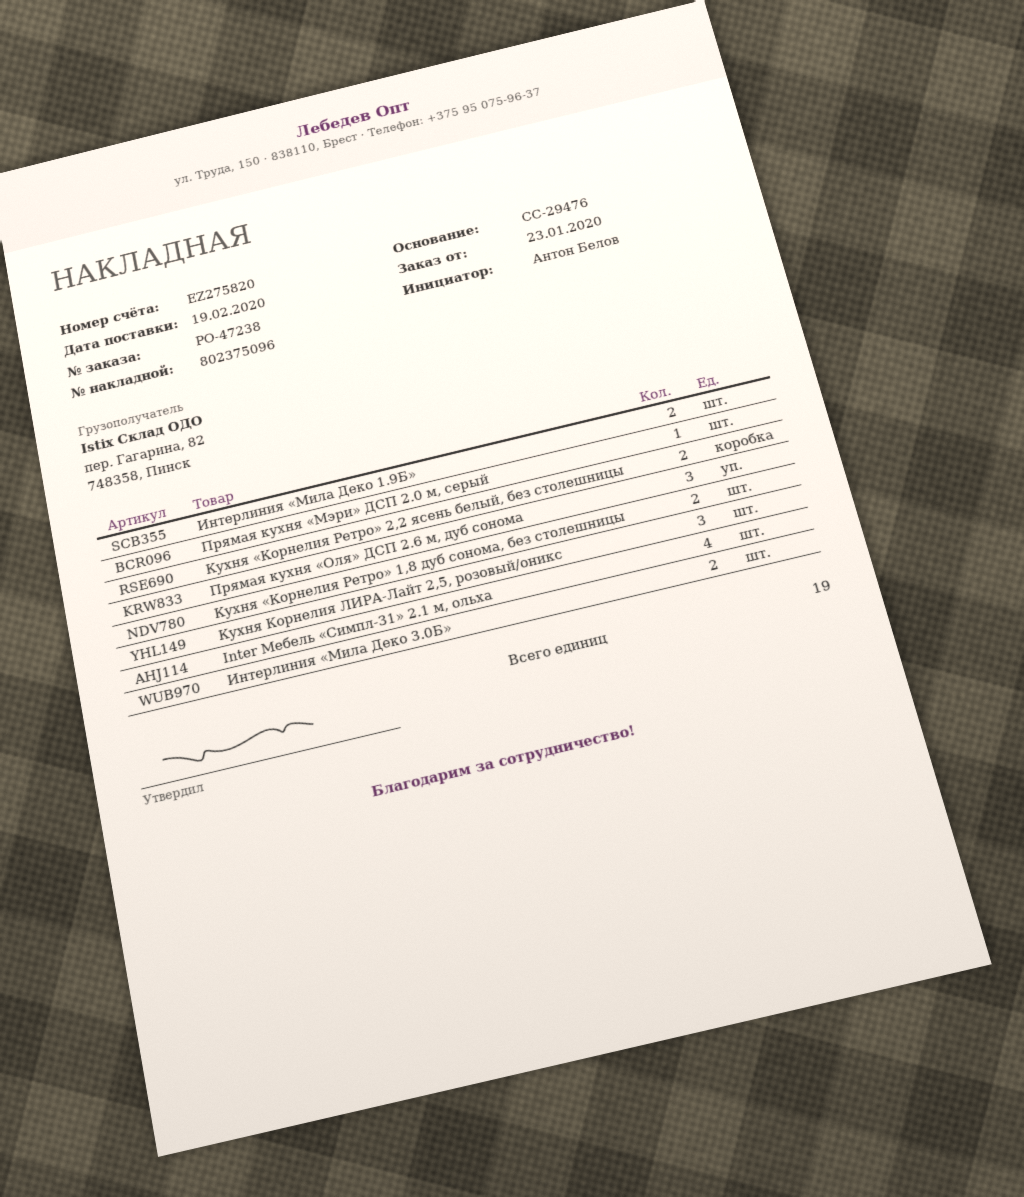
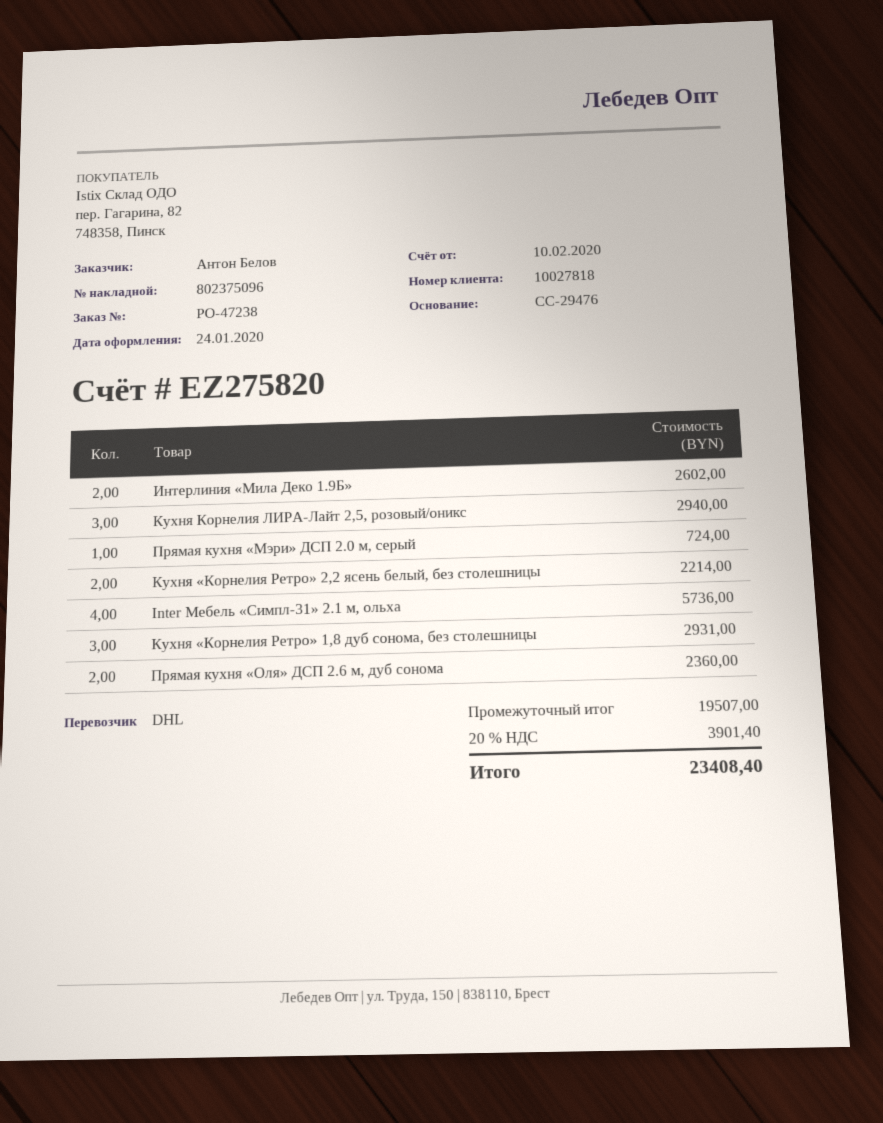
order date: 2020-01-23 -> 2020-01-24
Прямая кухня «Оля» ДСП 2.6 м, дуб сонома: 3 -> 2
Кухня «Корнелия Ретро» 1,8 дуб сонома, без столешницы: 2 -> 3
Интерлиния «Мила Деко 3.0Б»: 2 -> none

